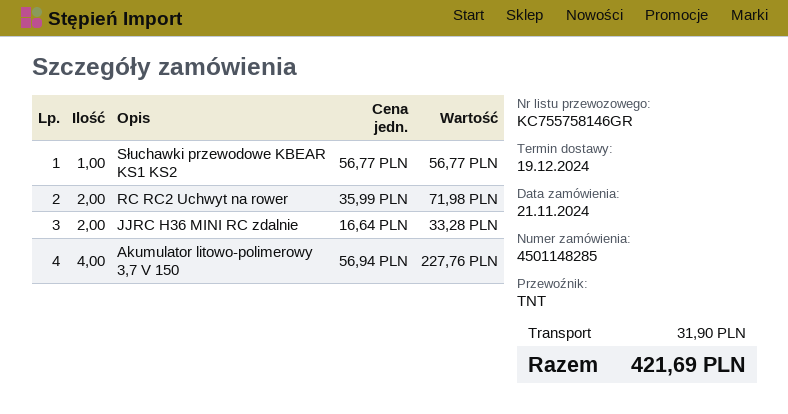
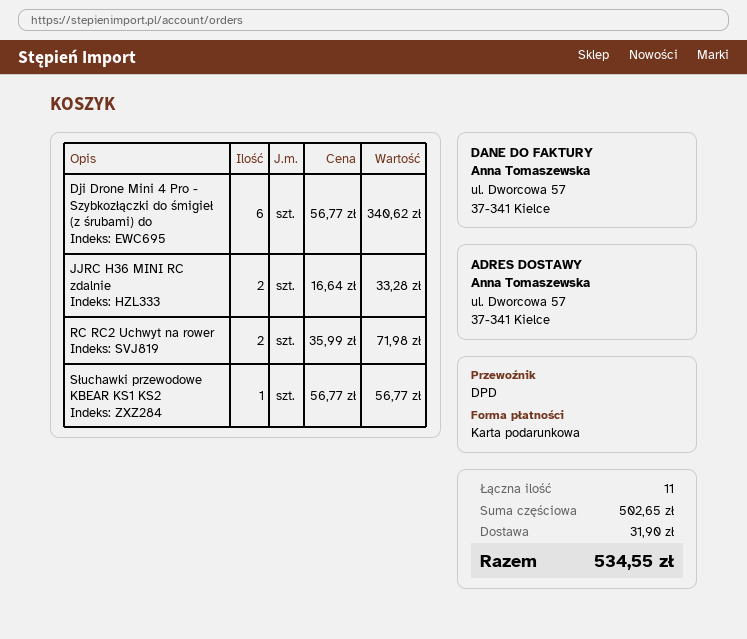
shipping method: TNT -> DPD
Akumulator litowo-polimerowy 3,7 V 150: 4 x 56.94 = 227.76 -> none
Dji Drone Mini 4 Pro - Szybkozłączki do śmigieł (z śrubami) do: none -> 6 x 56.77 = 340.62
total: 421.69 -> 534.55

